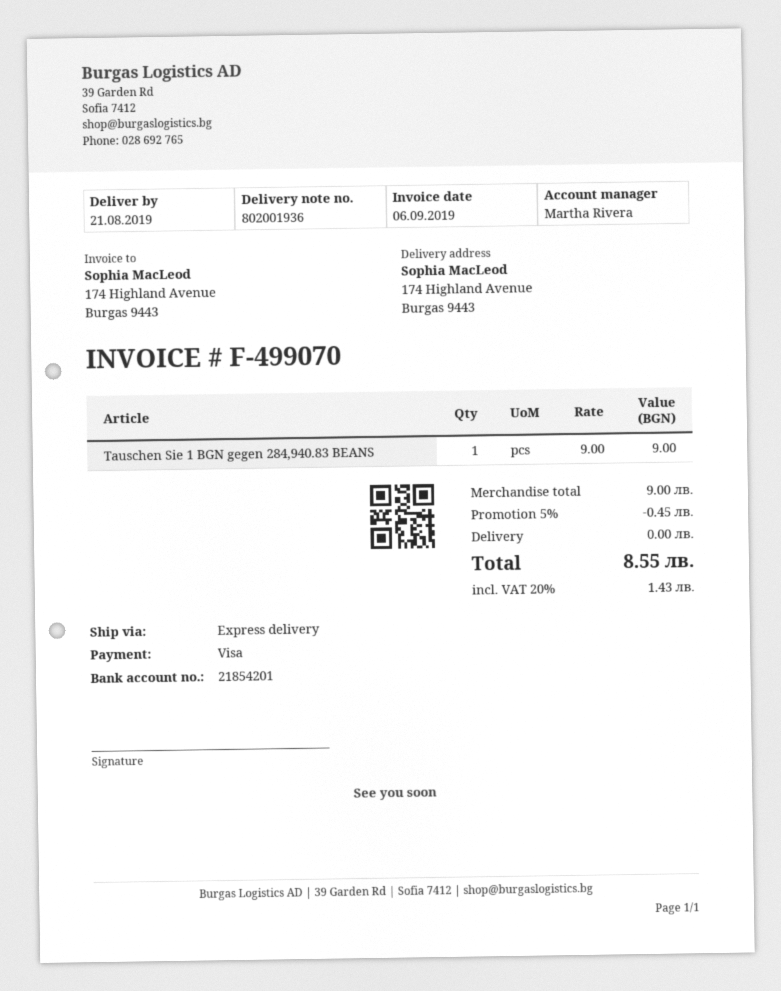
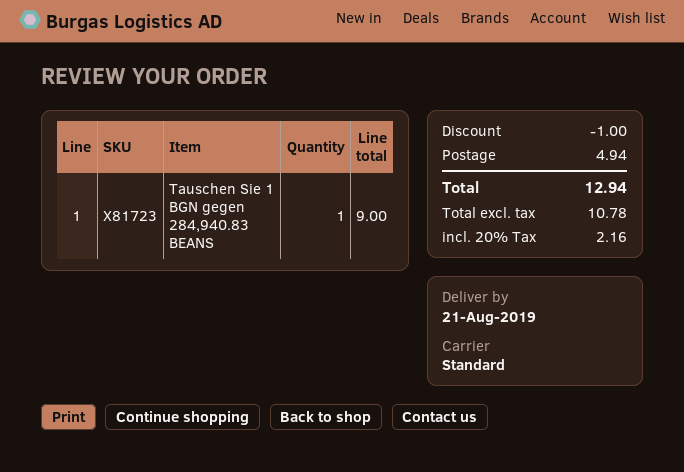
shipping method: express -> standard
discount: 0.45 -> 1.00
shipping: 0.00 -> 4.94
tax: 20% = 1.43 -> 20% = 2.16
total: 8.55 -> 12.94

